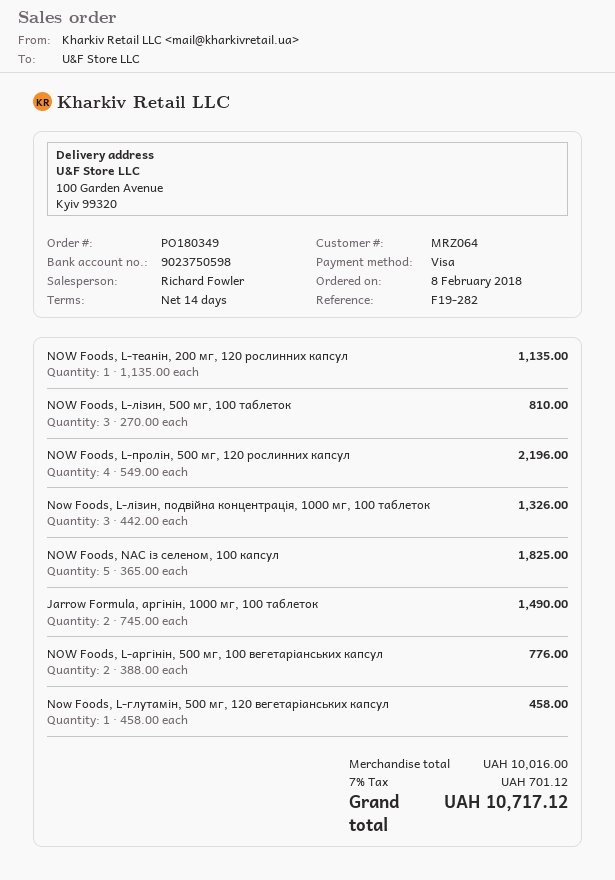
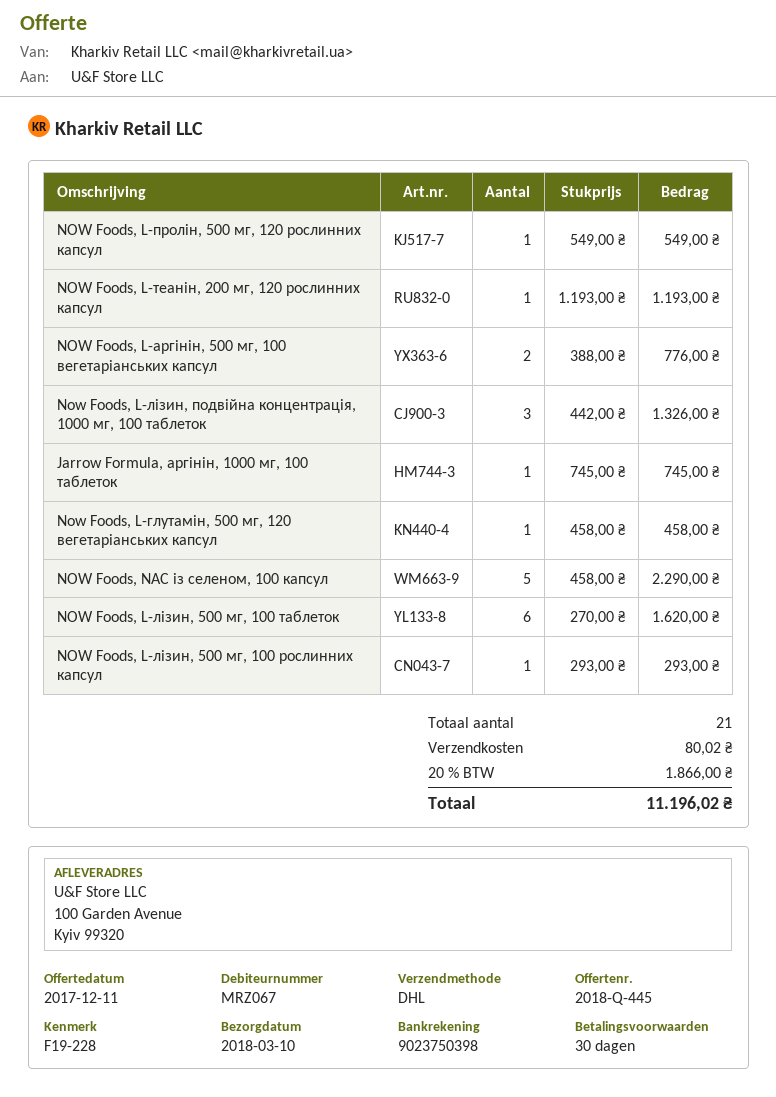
payment terms: 14 days -> 30 days
customer number: MRZ064 -> MRZ067
reference: F19-282 -> F19-228
bank account: 9023750598 -> 9023750398
NOW Foods, L-теанін, 200 мг, 120 рослинних капсул: 1 x 1135.00 = 1135.00 -> 1 x 1193.00 = 1193.00
NOW Foods, L-лізин, 500 мг, 100 таблеток: 3 x 270.00 = 810.00 -> 6 x 270.00 = 1620.00
NOW Foods, L-пролін, 500 мг, 120 рослинних капсул: 4 x 549.00 = 2196.00 -> 1 x 549.00 = 549.00
NOW Foods, NAC із селеном, 100 капсул: 5 x 365.00 = 1825.00 -> 5 x 458.00 = 2290.00
Jarrow Formula, аргінін, 1000 мг, 100 таблеток: 2 x 745.00 = 1490.00 -> 1 x 745.00 = 745.00
NOW Foods, L-лізин, 500 мг, 100 рослинних капсул: none -> 1 x 293.00 = 293.00
shipping: none -> 80.02
tax: 7% = 701.12 -> 20% = 1866.00
total: 10717.12 -> 11196.02

